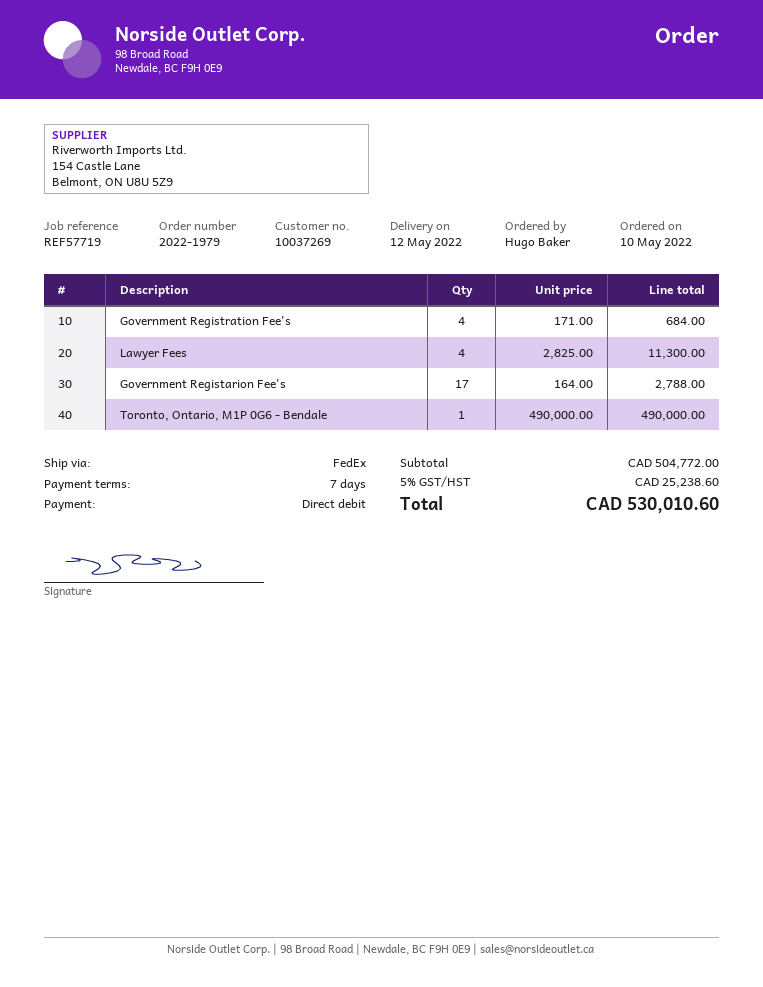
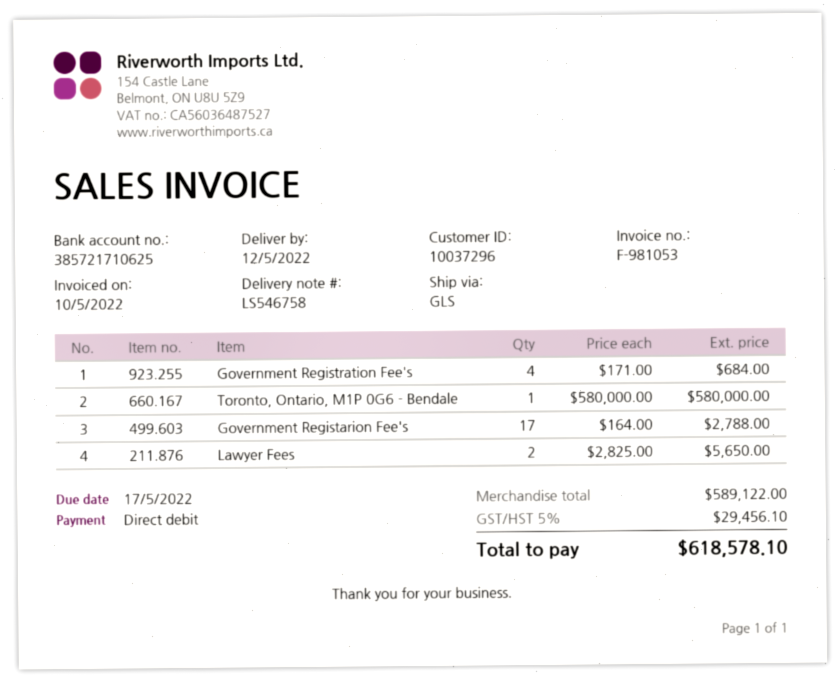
customer number: 10037269 -> 10037296
shipping method: FedEx -> GLS
Lawyer Fees: 4 x 2825.00 = 11300.00 -> 2 x 2825.00 = 5650.00
Toronto, Ontario, M1P 0G6 - Bendale: 1 x 490000.00 = 490000.00 -> 1 x 580000.00 = 580000.00
subtotal: 504772.00 -> 589122.00
tax: 5% = 25238.60 -> 5% = 29456.10
total: 530010.60 -> 618578.10

